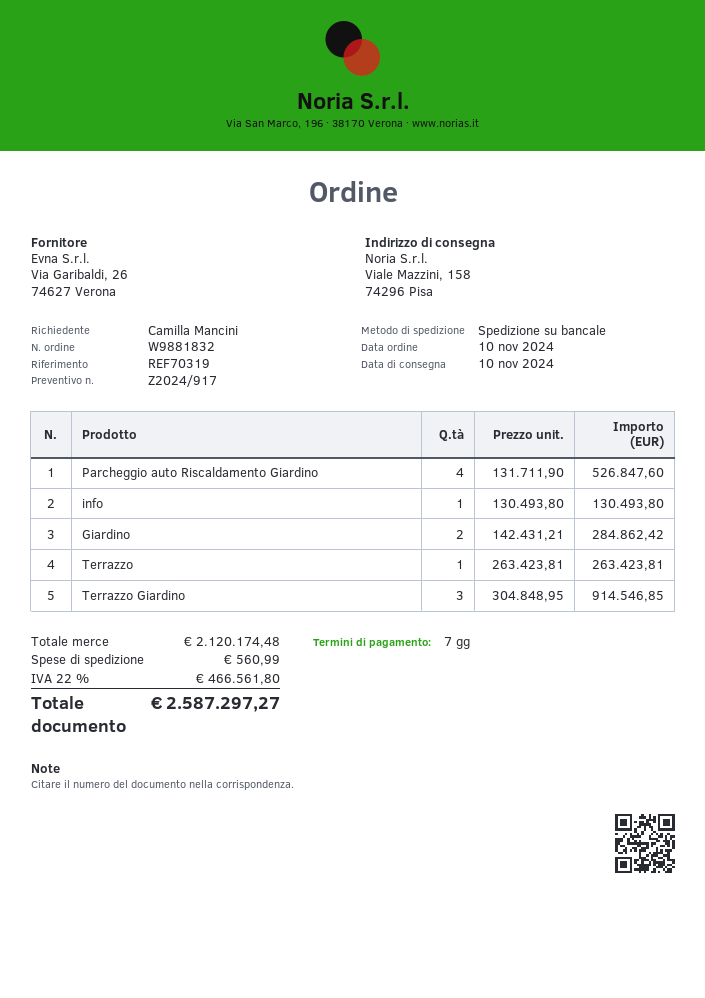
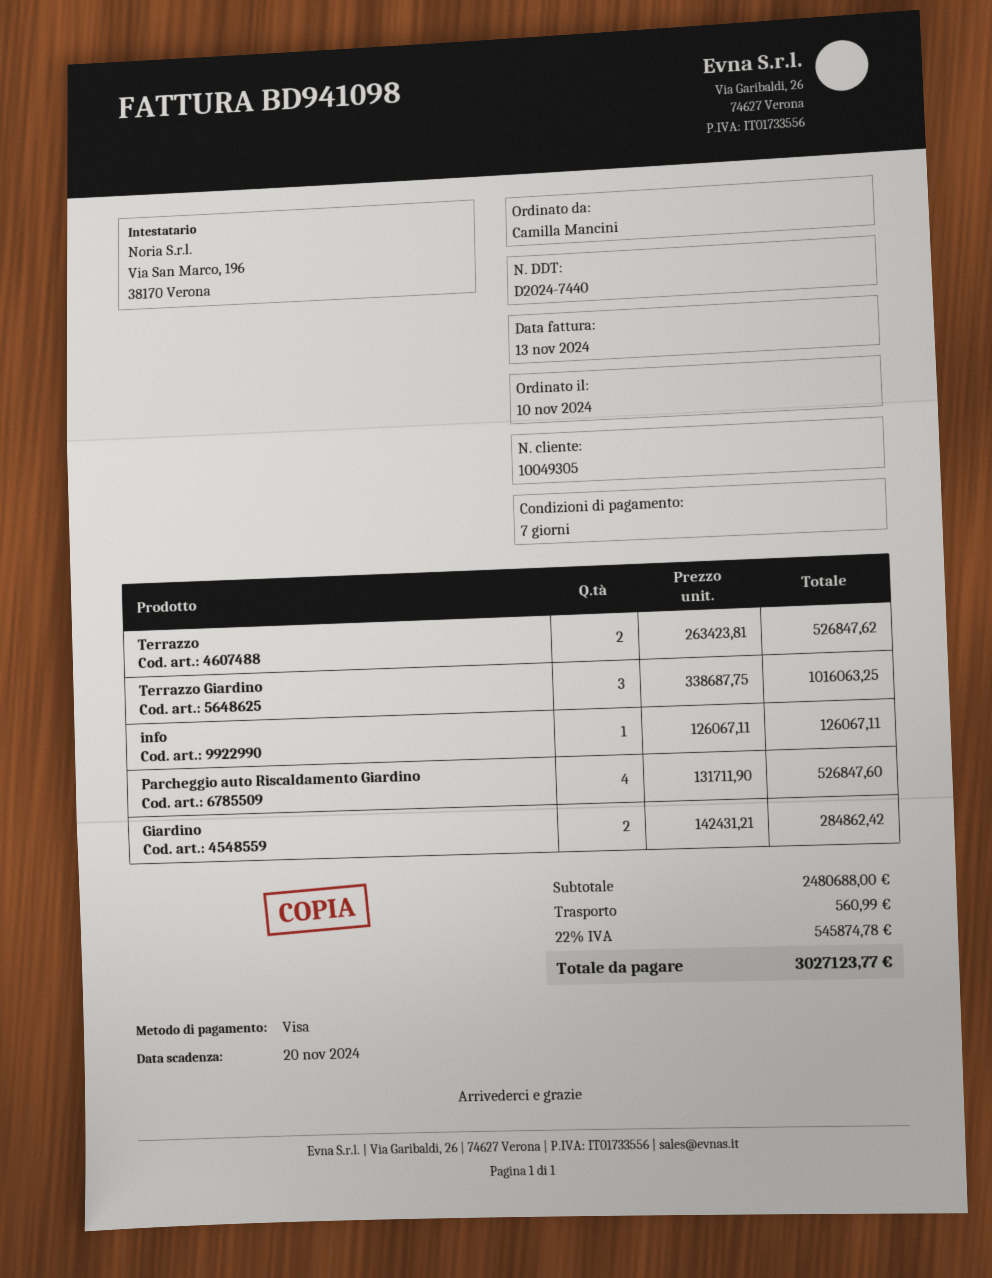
info: 1 x 130493.80 = 130493.80 -> 1 x 126067.11 = 126067.11
Terrazzo: 1 x 263423.81 = 263423.81 -> 2 x 263423.81 = 526847.62
Terrazzo Giardino: 3 x 304848.95 = 914546.85 -> 3 x 338687.75 = 1016063.25
subtotal: 2120174.48 -> 2480688.00
tax: 22% = 466561.80 -> 22% = 545874.78
total: 2587297.27 -> 3027123.77

